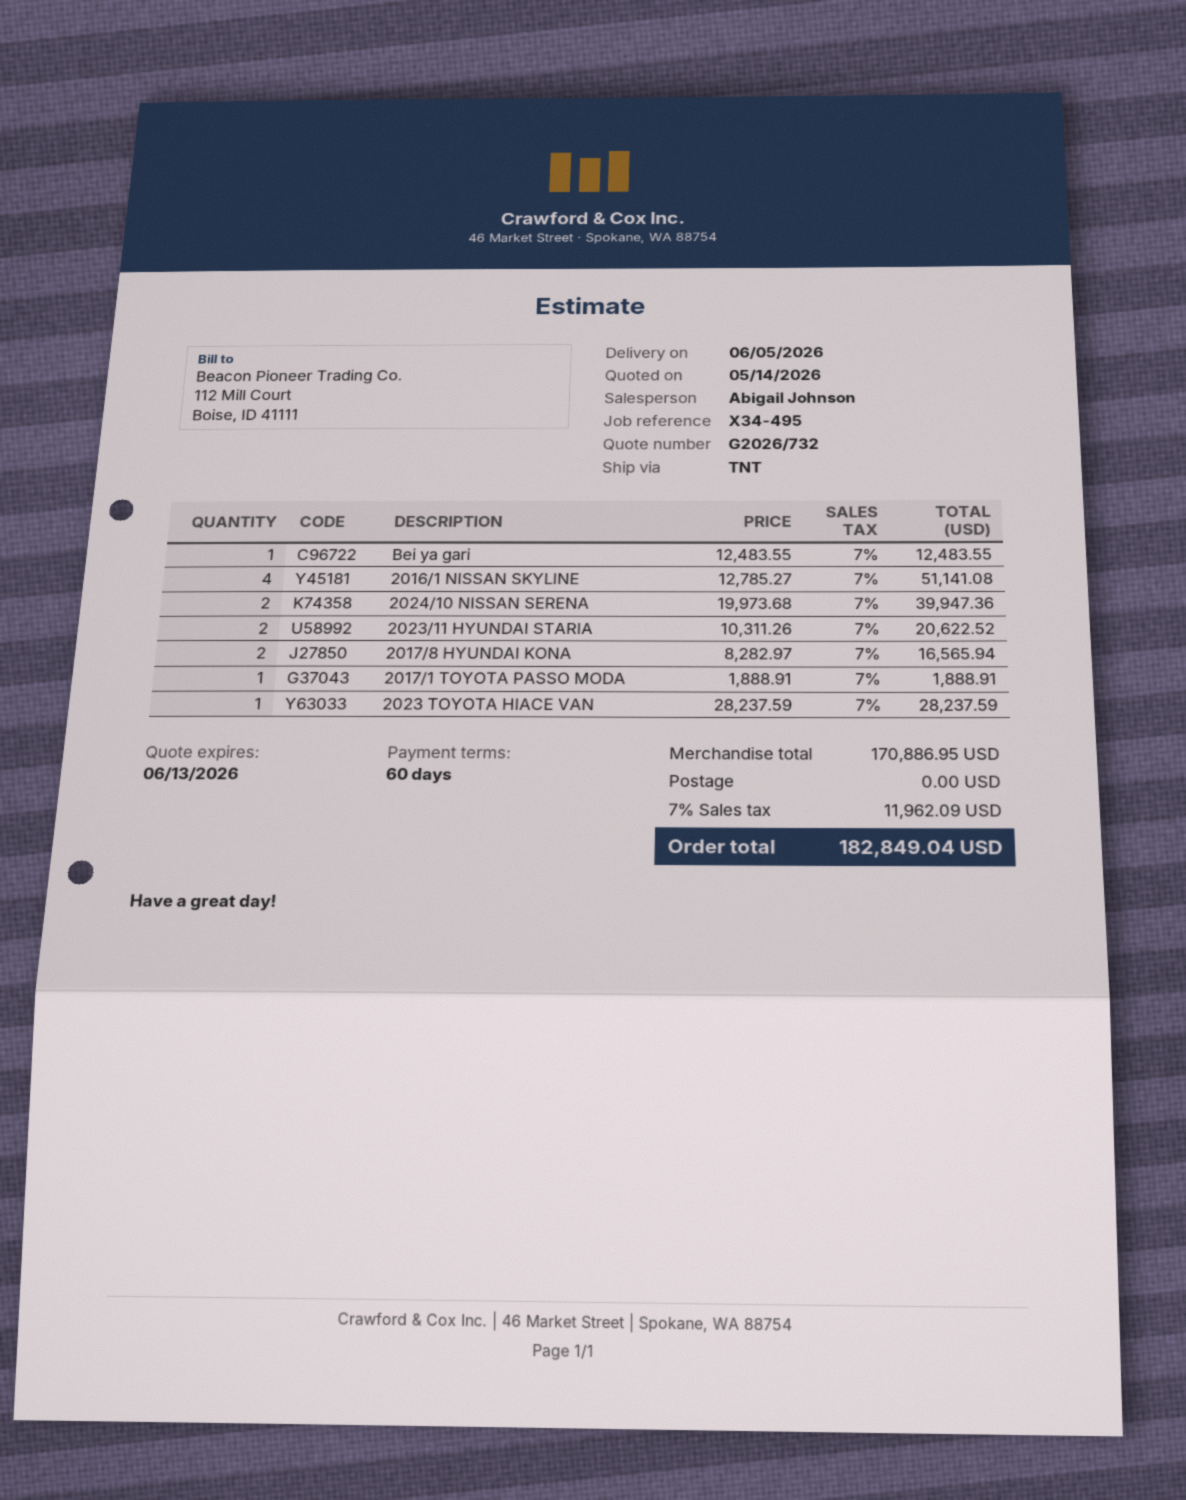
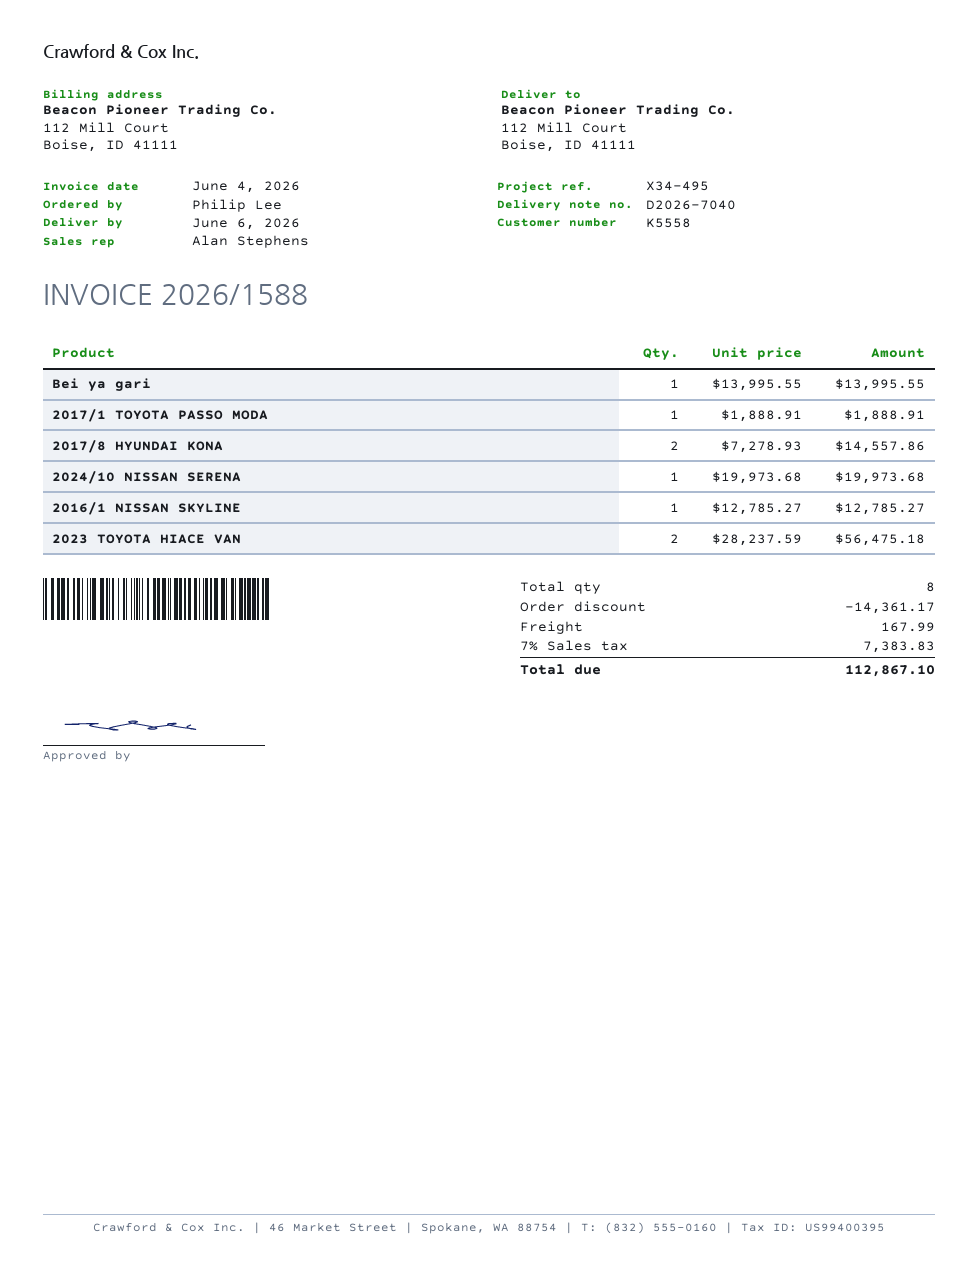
delivery date: 2026-06-05 -> 2026-06-06
sales rep: Abigail Johnson -> Alan Stephens
Bei ya gari: 1 x 12483.55 = 12483.55 -> 1 x 13995.55 = 13995.55
2016/1 NISSAN SKYLINE: 4 x 12785.27 = 51141.08 -> 1 x 12785.27 = 12785.27
2024/10 NISSAN SERENA: 2 x 19973.68 = 39947.36 -> 1 x 19973.68 = 19973.68
2023/11 HYUNDAI STARIA: 2 x 10311.26 = 20622.52 -> none
2017/8 HYUNDAI KONA: 2 x 8282.97 = 16565.94 -> 2 x 7278.93 = 14557.86
2023 TOYOTA HIACE VAN: 1 x 28237.59 = 28237.59 -> 2 x 28237.59 = 56475.18
discount: none -> 14361.17
shipping: 0.00 -> 167.99
tax: 7% = 11962.09 -> 7% = 7383.83
total: 182849.04 -> 112867.10

